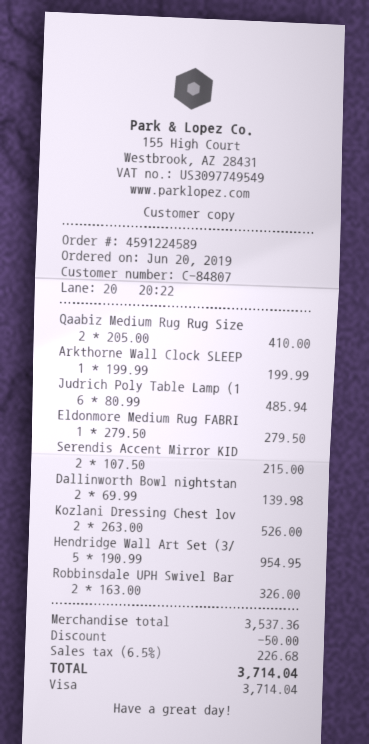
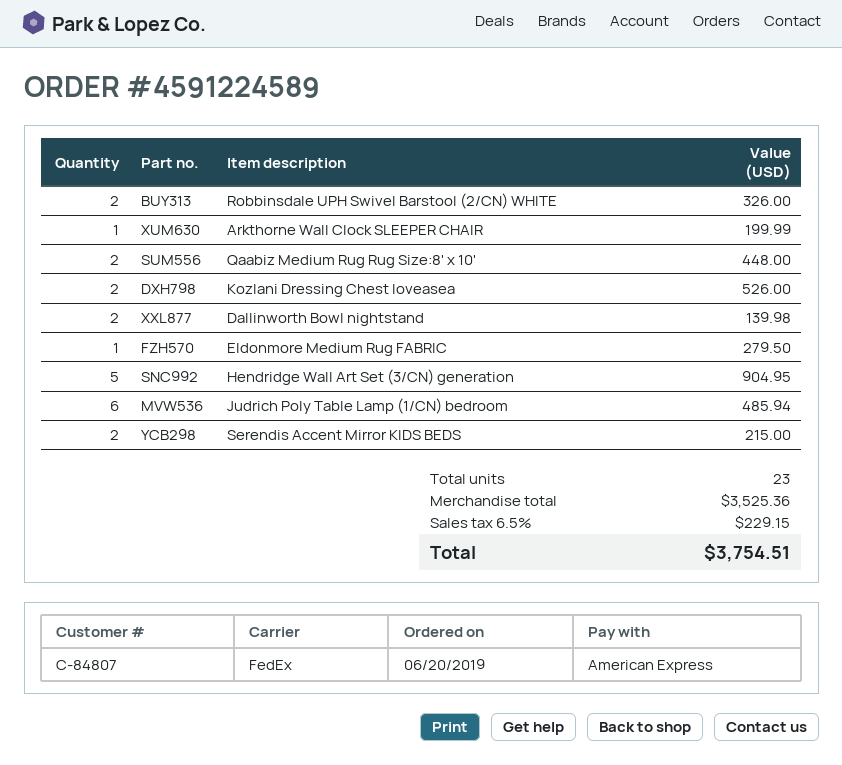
payment method: Visa -> American Express
Qaabiz Medium Rug Rug Size: 2 for 410.00 -> 2 for 448.00
Hendridge Wall Art Set (3/: 5 for 954.95 -> 5 for 904.95
subtotal: 3537.36 -> 3525.36
discount: 50.00 -> none
tax: 6.5% = 226.68 -> 6.5% = 229.15
total: 3714.04 -> 3754.51

